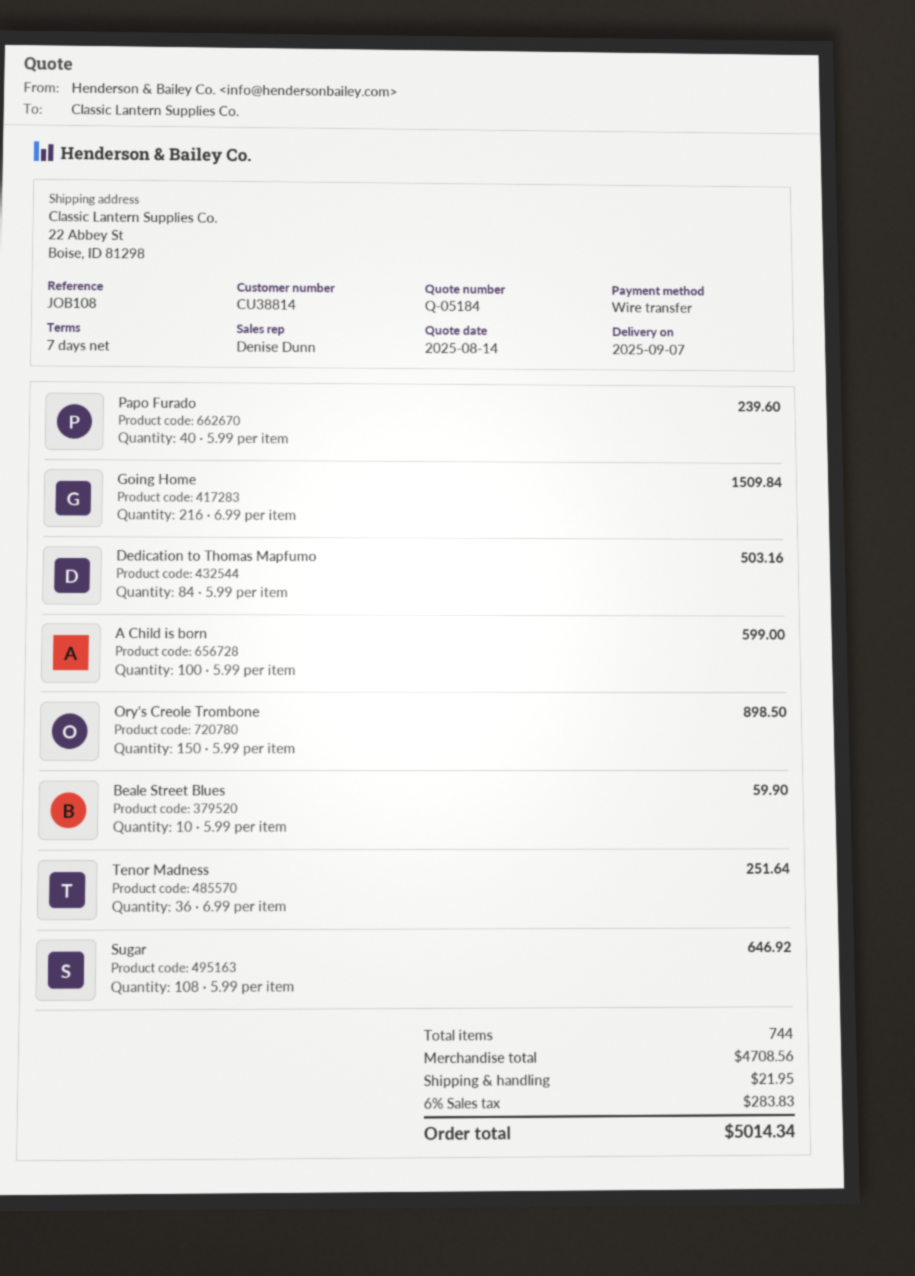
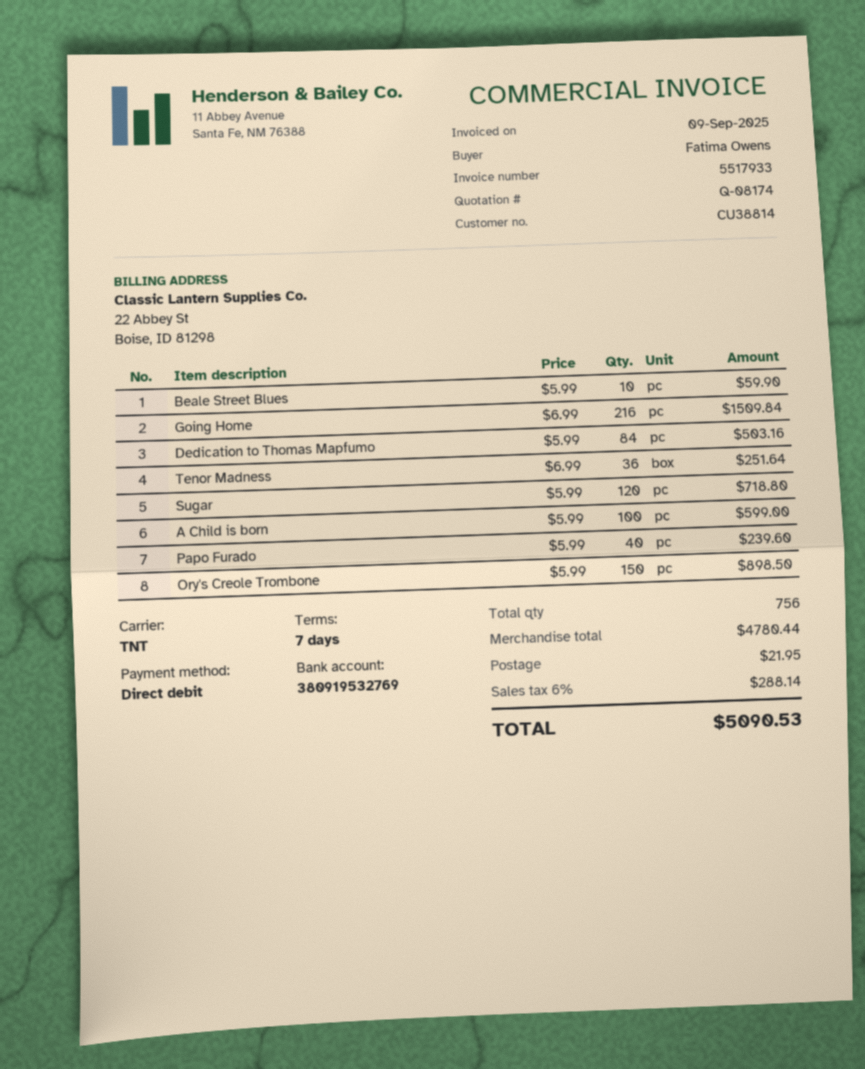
quote number: Q-05184 -> Q-08174
payment method: bank transfer -> direct debit
Sugar: 108 x 5.99 = 646.92 -> 120 x 5.99 = 718.80
total quantity: 744 -> 756
subtotal: 4708.56 -> 4780.44
tax: 6% = 283.83 -> 6% = 288.14
total: 5014.34 -> 5090.53

